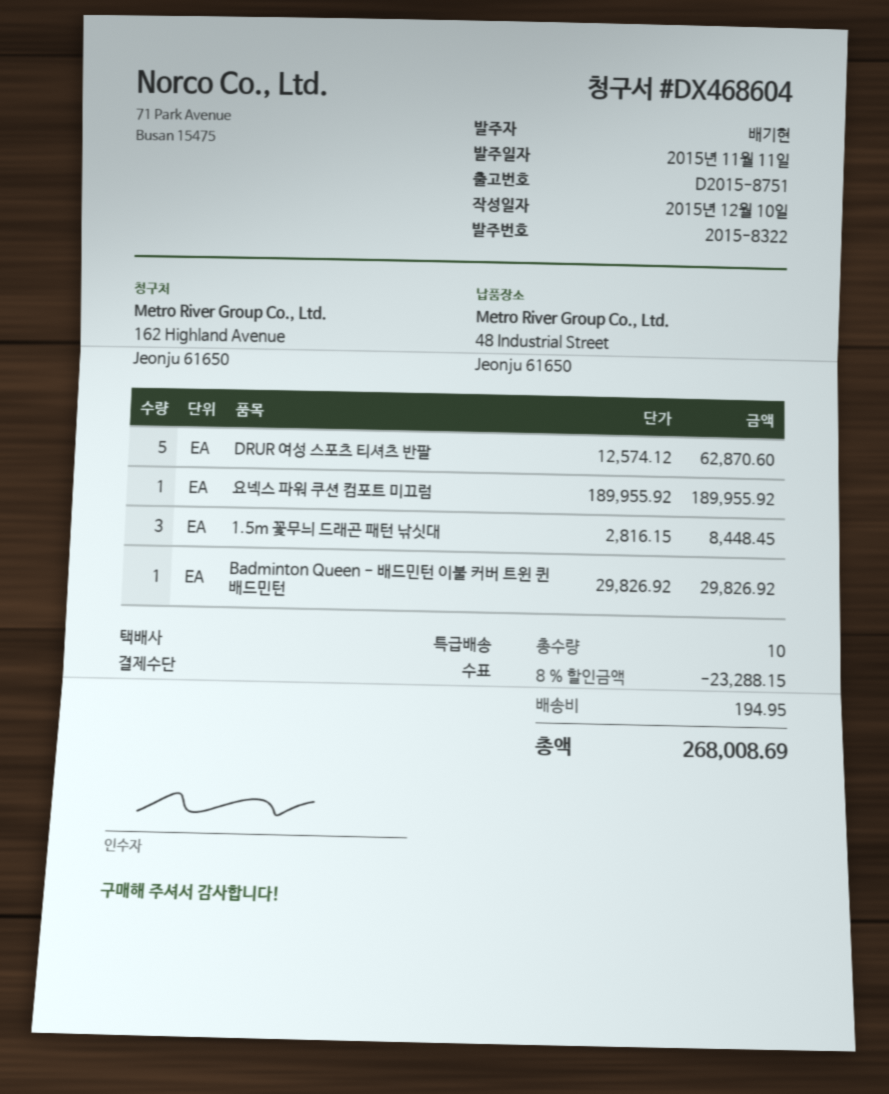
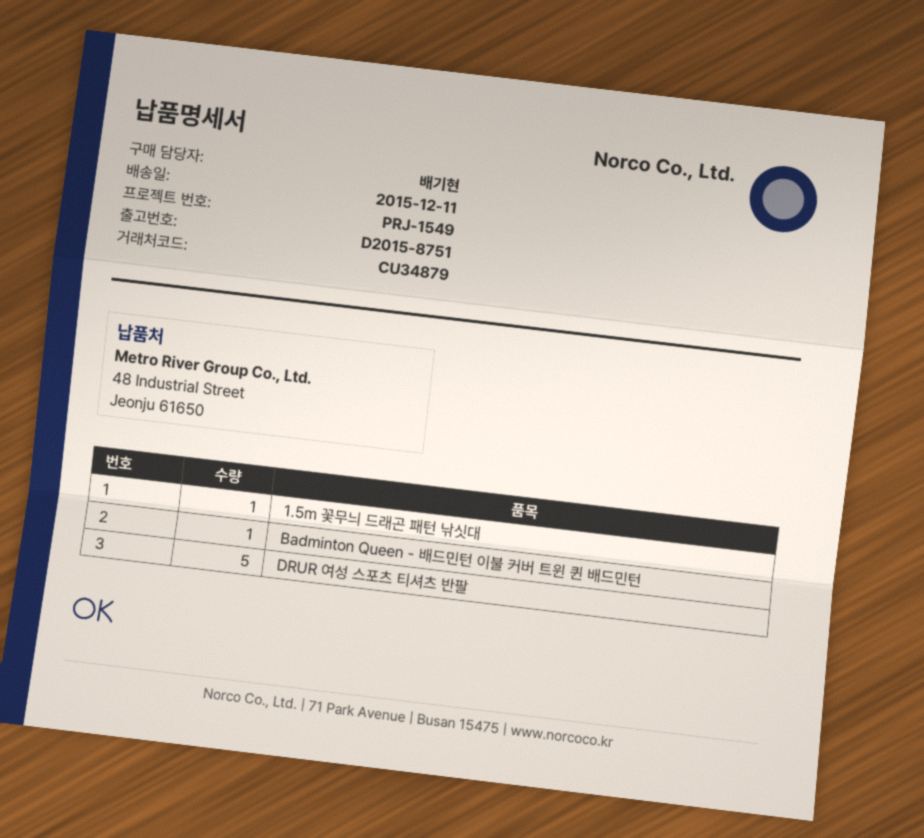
요넥스 파워 쿠션 컴포트 미끄럼: 1 -> none
1.5m 꽃무늬 드래곤 패턴 낚싯대: 3 -> 1

